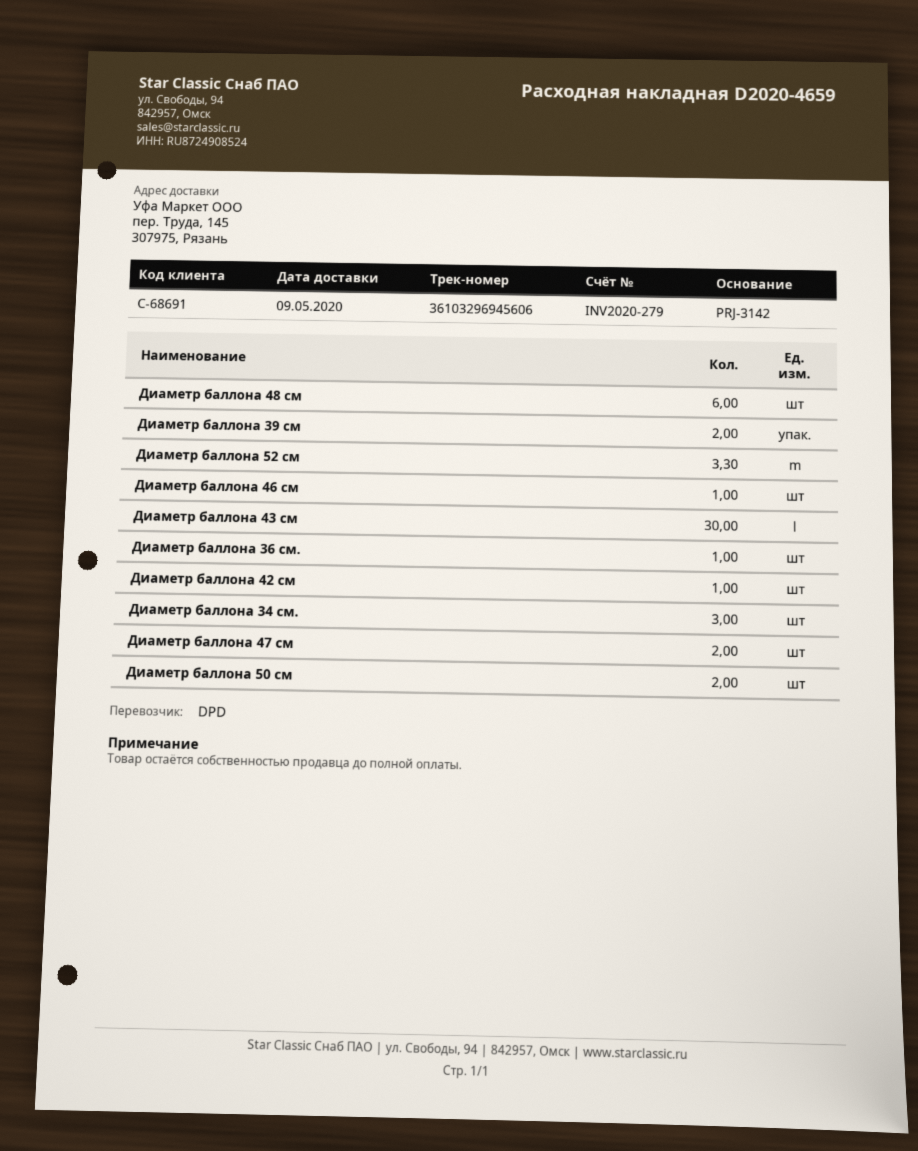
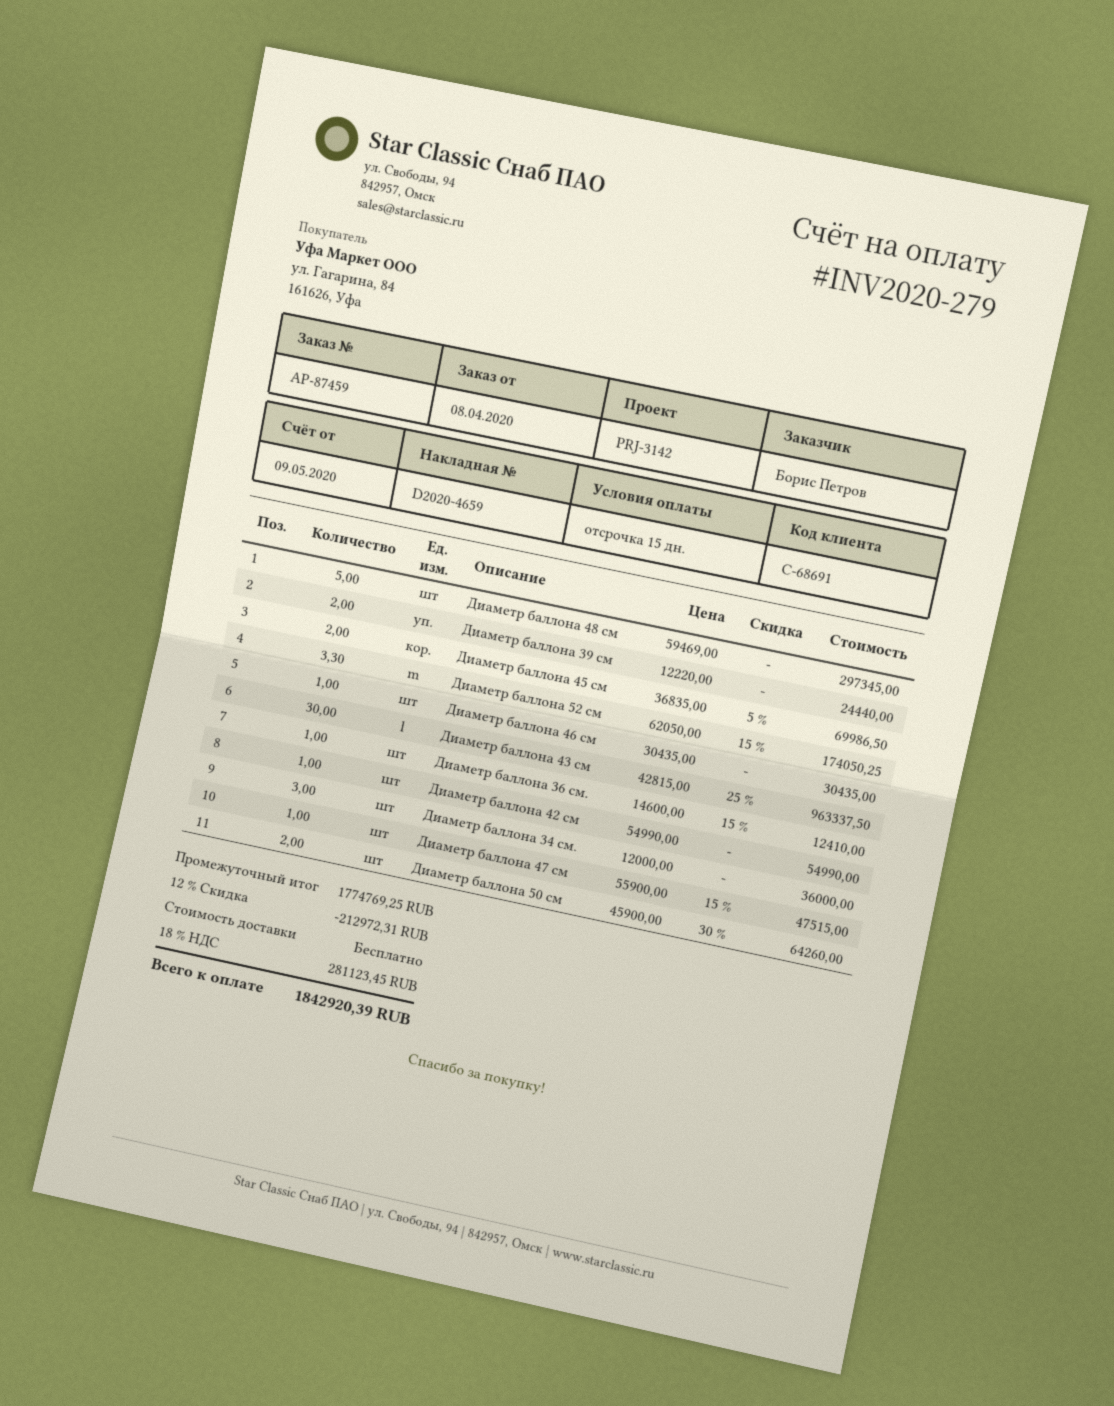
Диаметр баллона 48 см: 6 -> 5
Диаметр баллона 47 см: 2 -> 1
Диаметр баллона 45 см: none -> 2

